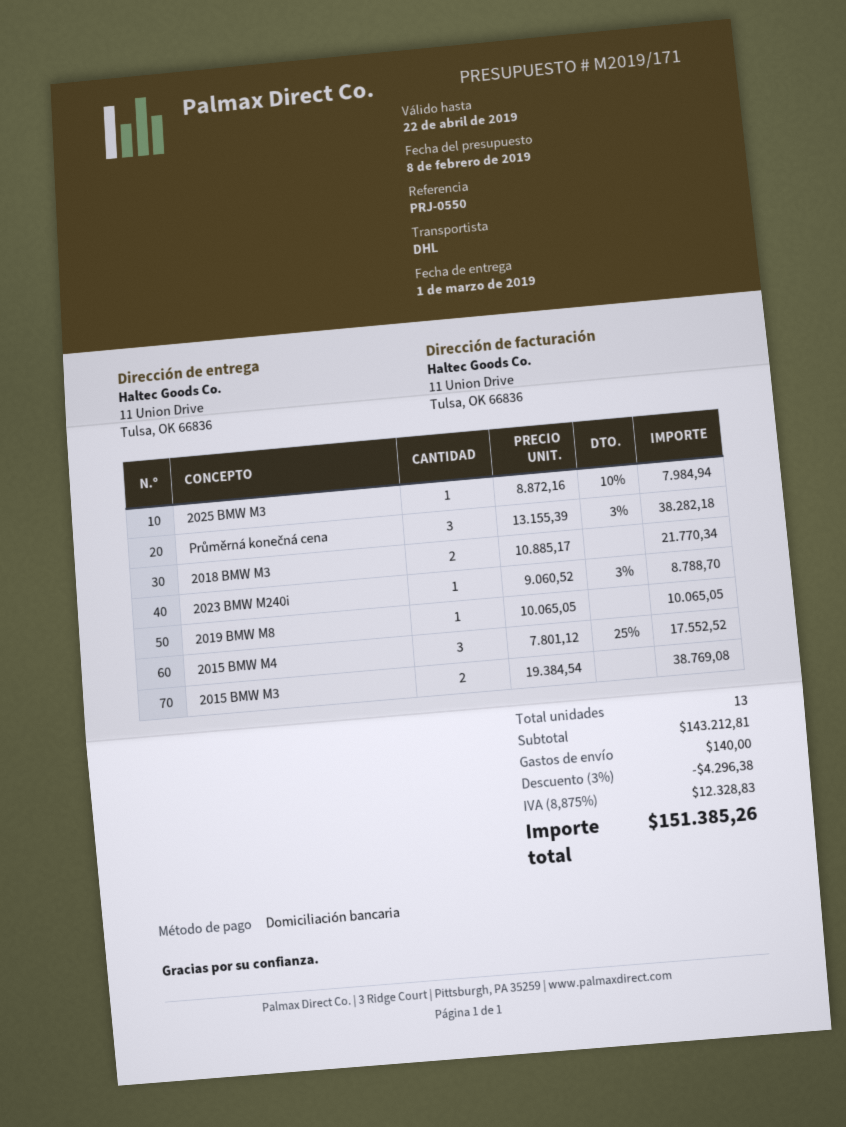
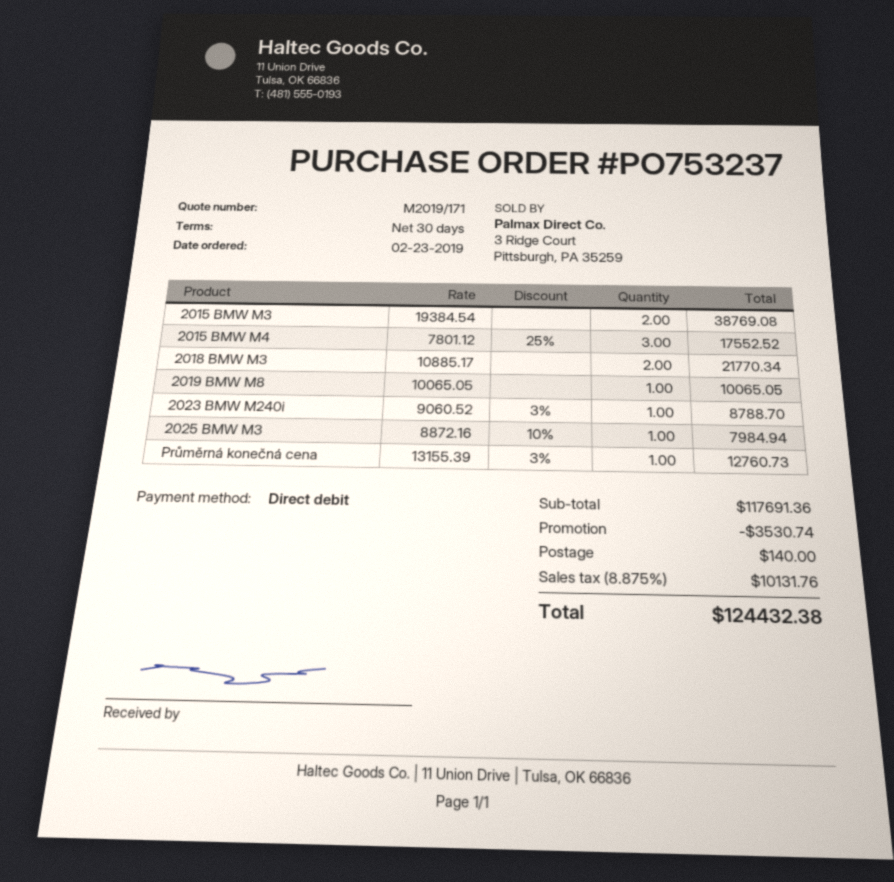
Průměrná konečná cena: 3 x 13155.39 - 3% = 38282.18 -> 1 x 13155.39 - 3% = 12760.73
subtotal: 143212.81 -> 117691.36
discount: 4296.38 -> 3530.74
tax: 8.875% = 12328.83 -> 8.875% = 10131.76
total: 151385.26 -> 124432.38

